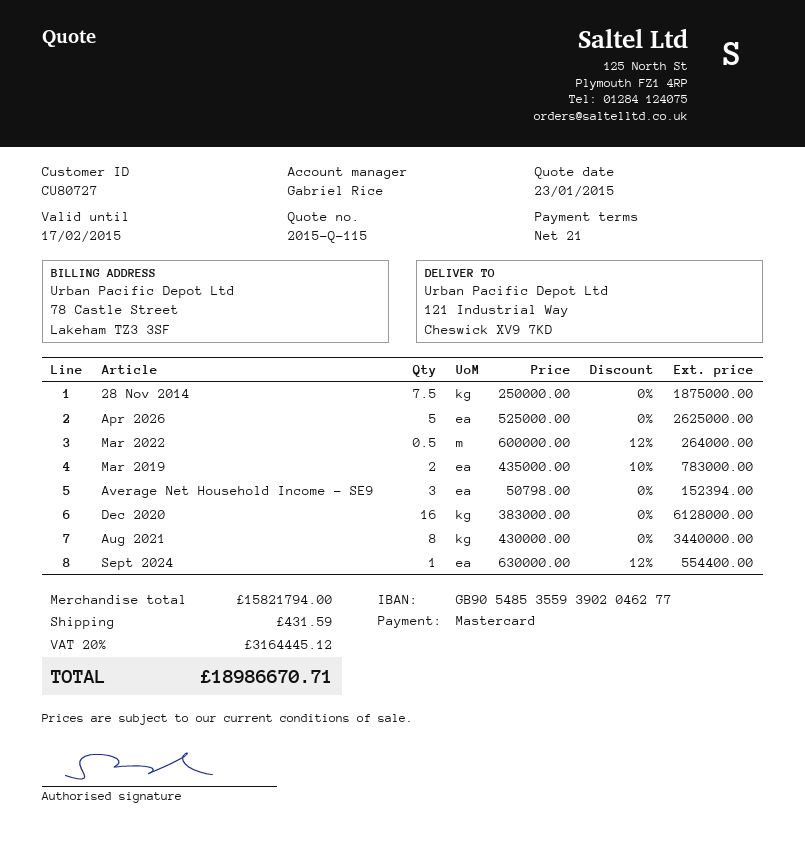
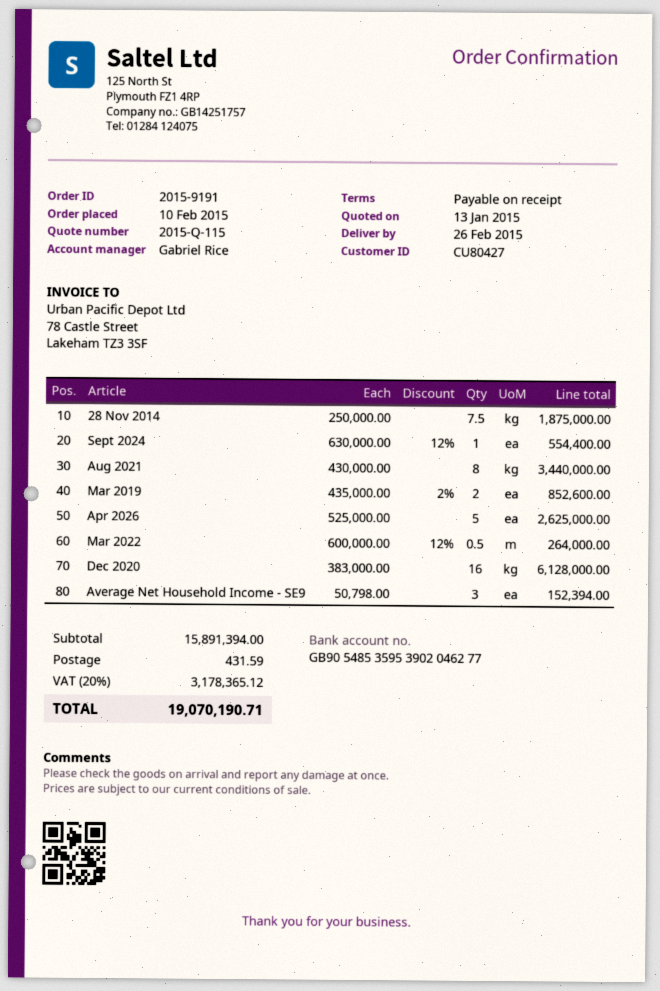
quote date: 2015-01-23 -> 2015-01-13
payment terms: 21 days -> on receipt
customer number: CU80727 -> CU80427
bank account: GB90548535593902046277 -> GB90548535953902046277
Mar 2019: 2 x 435000.00 - 10% = 783000.00 -> 2 x 435000.00 - 2% = 852600.00
subtotal: 15821794.00 -> 15891394.00
tax: 20% = 3164445.12 -> 20% = 3178365.12
total: 18986670.71 -> 19070190.71

